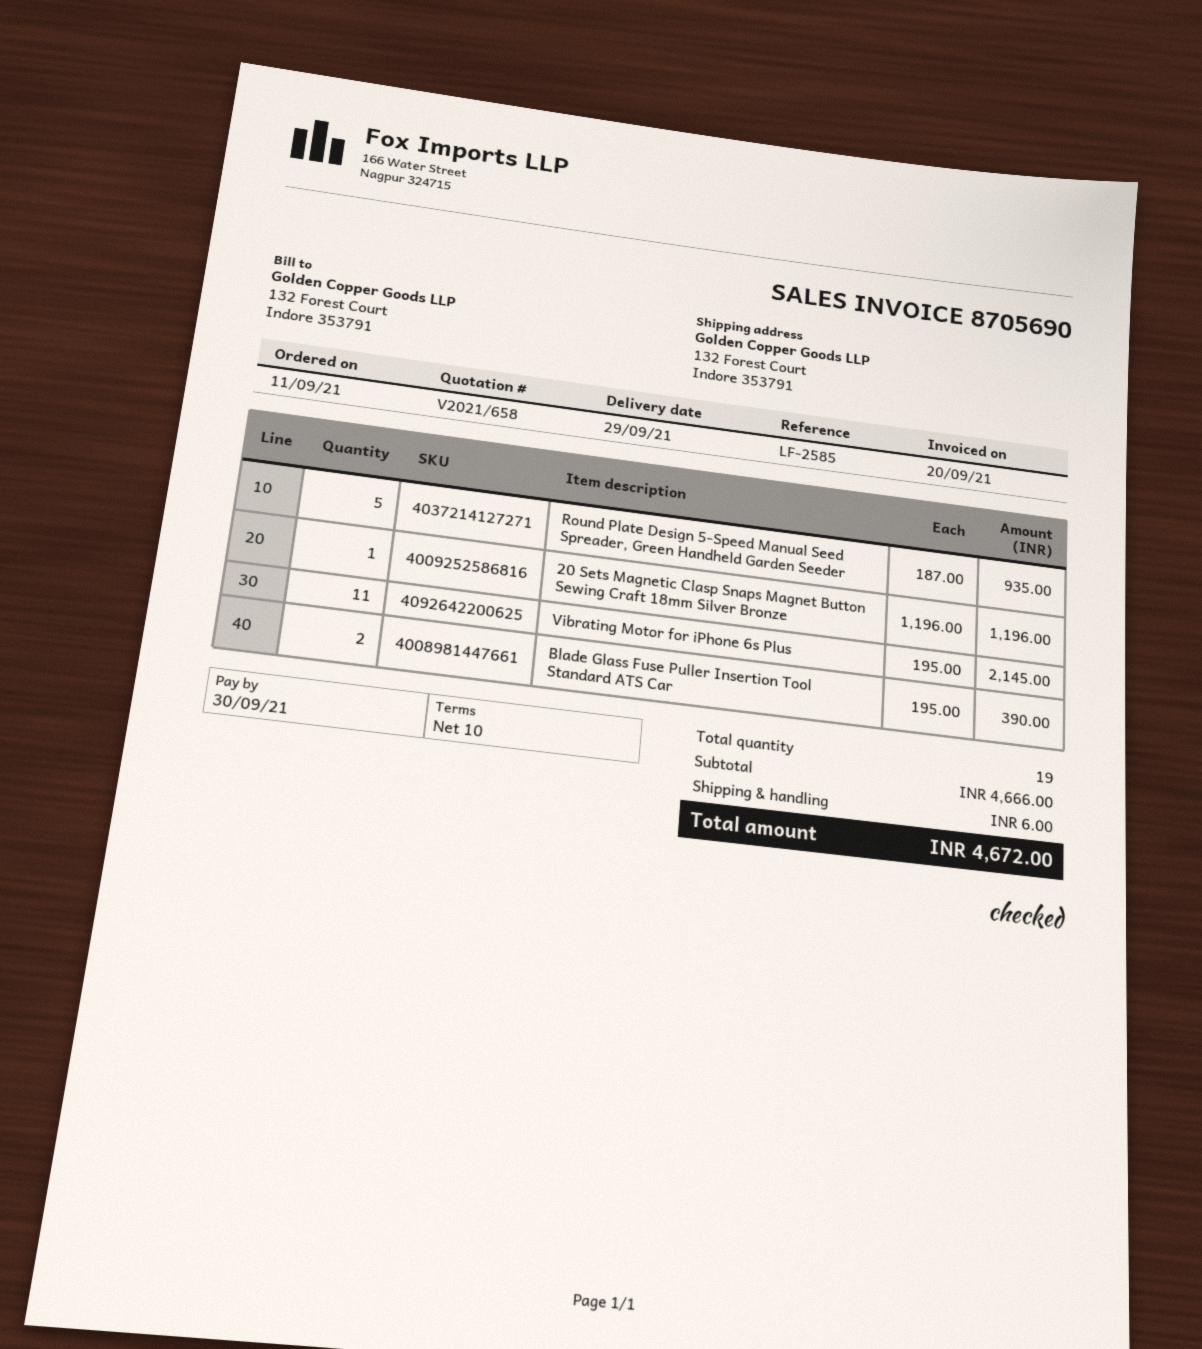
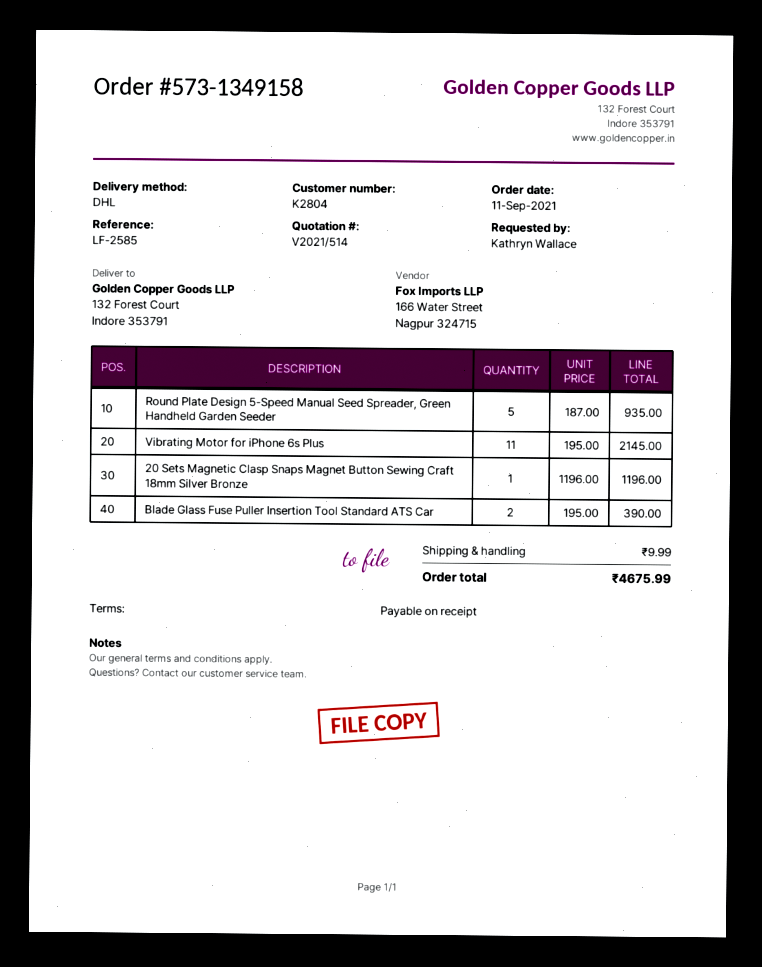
quote number: V2021/658 -> V2021/514
payment terms: 10 days -> on receipt
shipping: 6.00 -> 9.99
total: 4672.00 -> 4675.99

